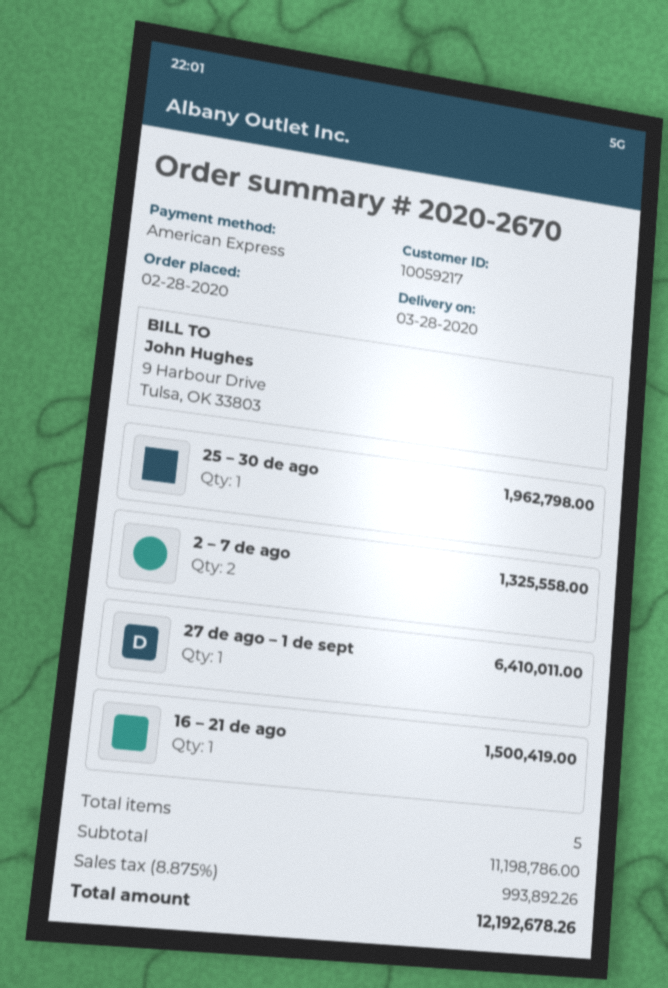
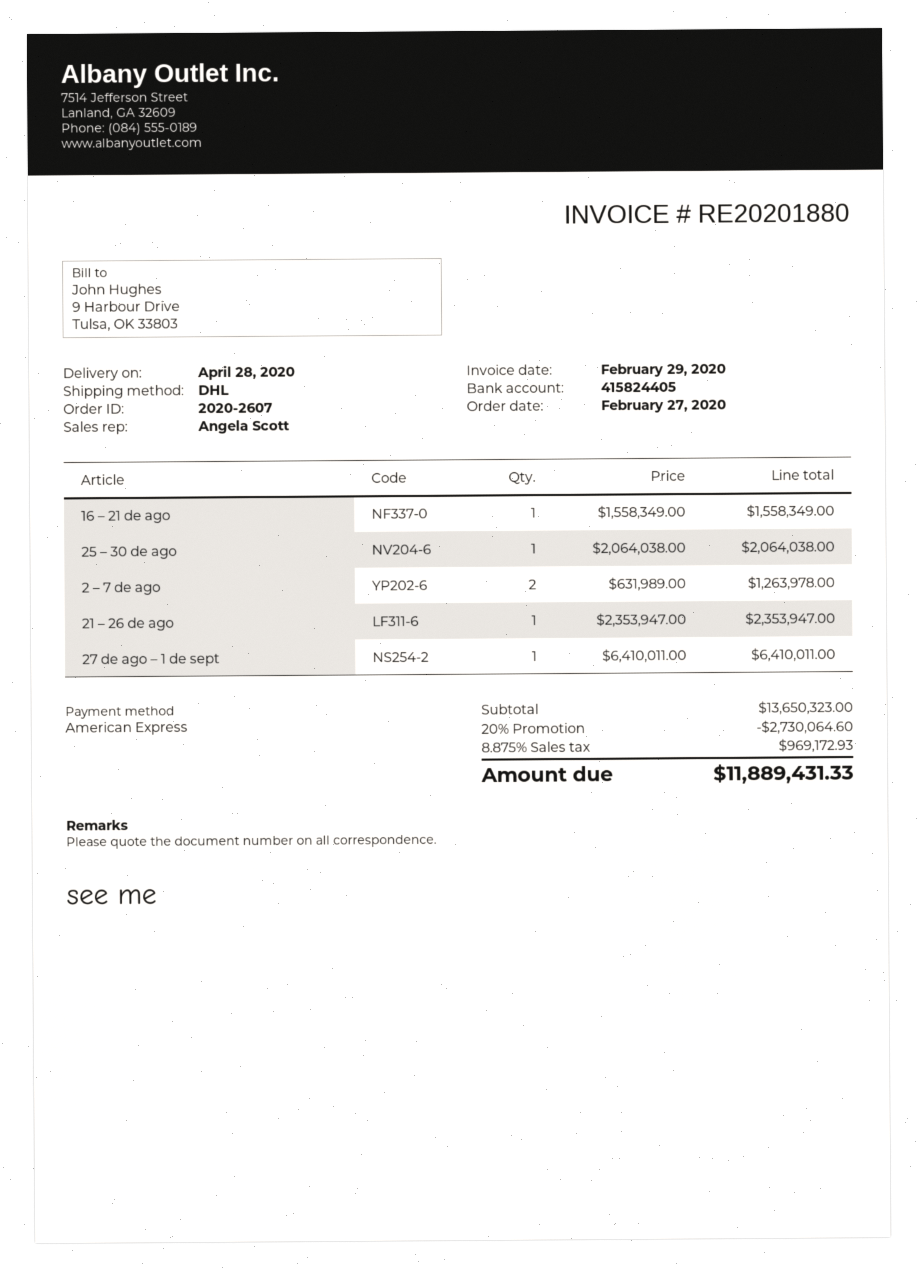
order number: 2020-2670 -> 2020-2607
order date: 2020-02-28 -> 2020-02-27
delivery date: 2020-03-28 -> 2020-04-28
25 – 30 de ago: 1 for 1962798.00 -> 1 for 2064038.00
2 – 7 de ago: 2 for 1325558.00 -> 2 for 1263978.00
16 – 21 de ago: 1 for 1500419.00 -> 1 for 1558349.00
21 – 26 de ago: none -> 1 for 2353947.00
subtotal: 11198786.00 -> 13650323.00
discount: none -> 20% = 2730064.60
tax: 8.875% = 993892.26 -> 8.875% = 969172.93
total: 12192678.26 -> 11889431.33

